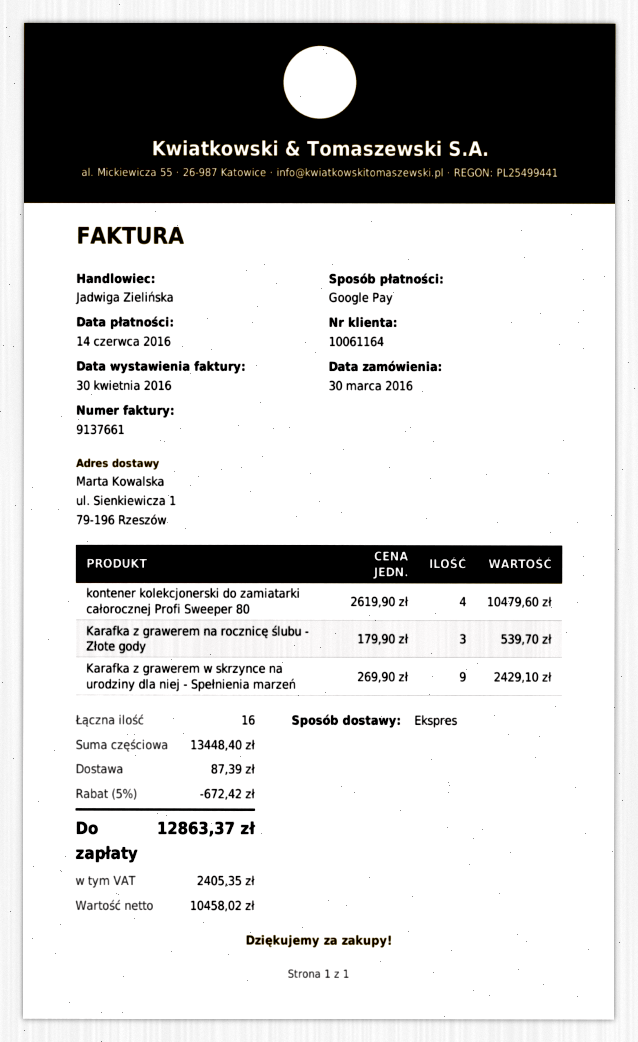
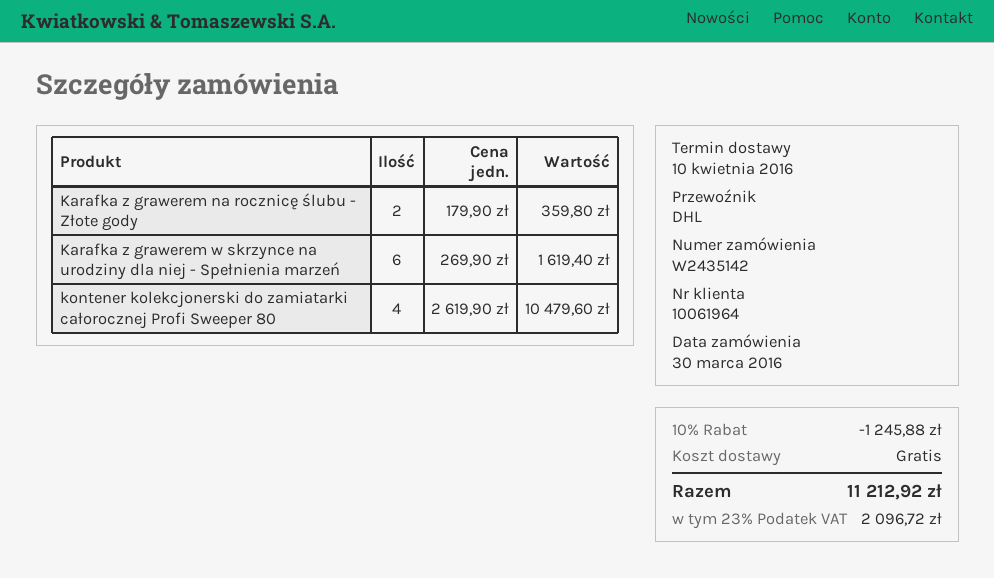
customer number: 10061164 -> 10061964
shipping method: express -> DHL
Karafka z grawerem na rocznicę ślubu - Złote gody: 3 x 179.90 = 539.70 -> 2 x 179.90 = 359.80
Karafka z grawerem w skrzynce na urodziny dla niej - Spełnienia marzeń: 9 x 269.90 = 2429.10 -> 6 x 269.90 = 1619.40
discount: 5% = 672.42 -> 10% = 1245.88
shipping: 87.39 -> 0.00
tax: 2405.35 -> 2096.72
total: 12863.37 -> 11212.92

